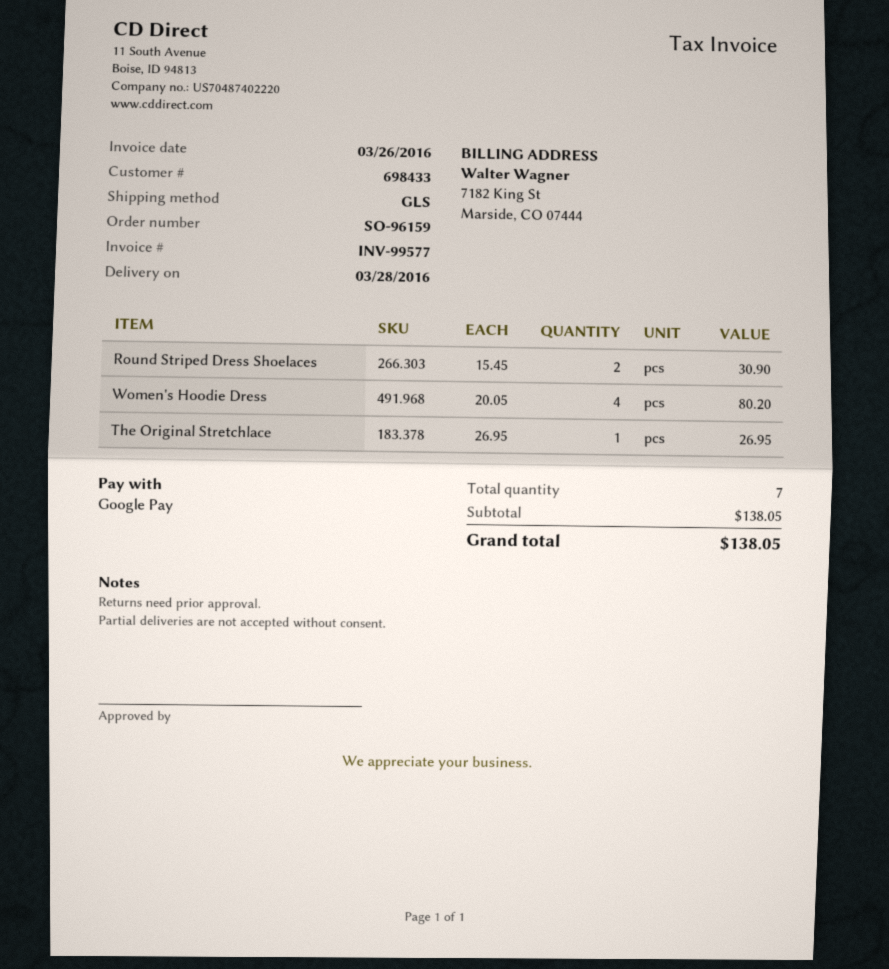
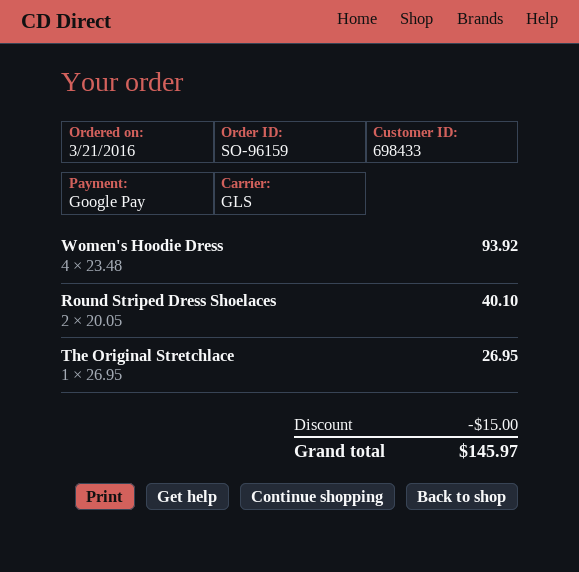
Round Striped Dress Shoelaces: 2 x 15.45 = 30.90 -> 2 x 20.05 = 40.10
Women's Hoodie Dress: 4 x 20.05 = 80.20 -> 4 x 23.48 = 93.92
discount: none -> 15.00
total: 138.05 -> 145.97

